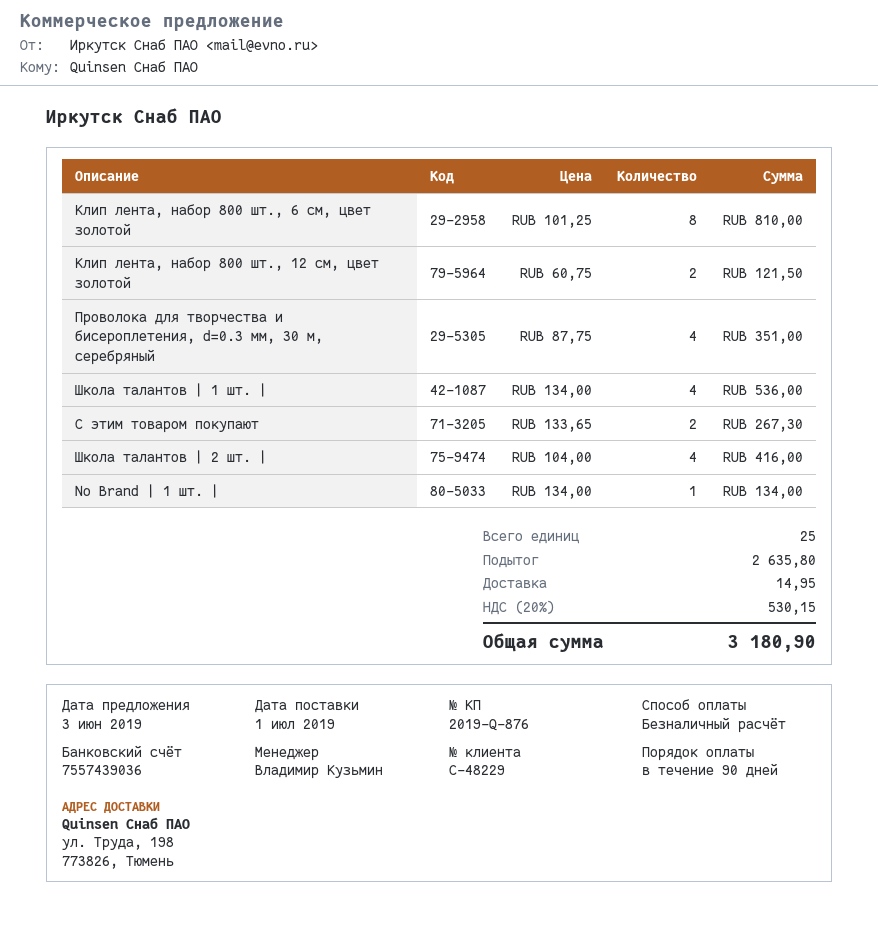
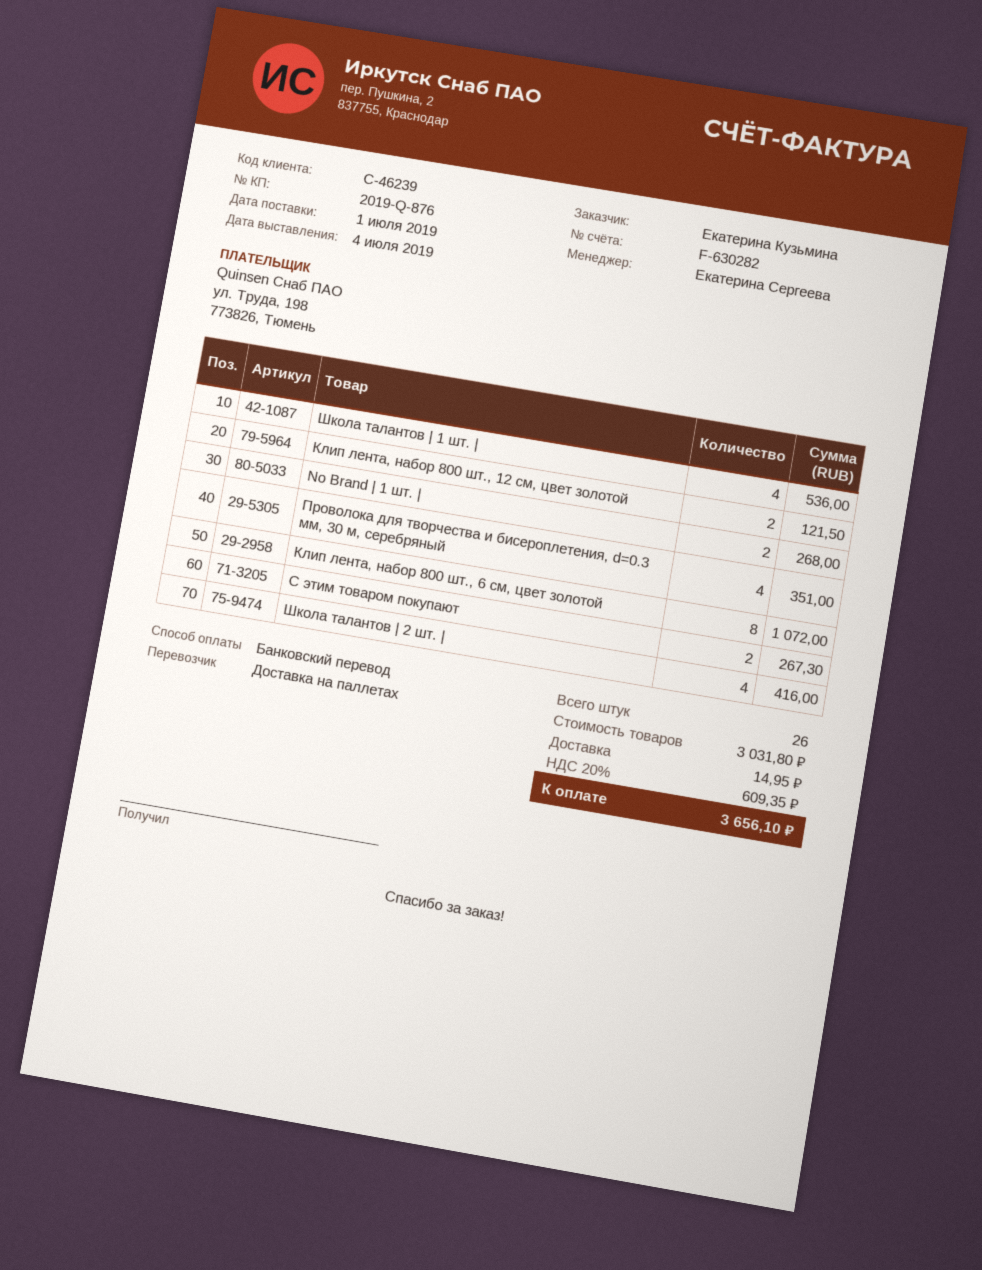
customer number: C-48229 -> C-46239
sales rep: Владимир Кузьмин -> Екатерина Сергеева
Клип лента, набор 800 шт., 6 см, цвет золотой: 8 for 810.00 -> 8 for 1072.00
No Brand | 1 шт. |: 1 for 134.00 -> 2 for 268.00
total quantity: 25 -> 26
subtotal: 2635.80 -> 3031.80
tax: 20% = 530.15 -> 20% = 609.35
total: 3180.90 -> 3656.10

